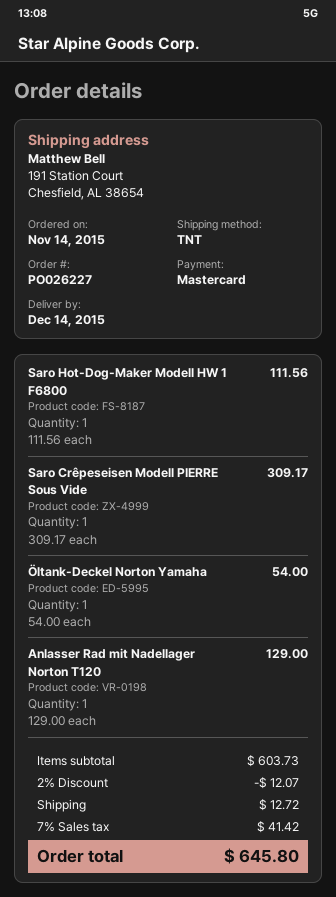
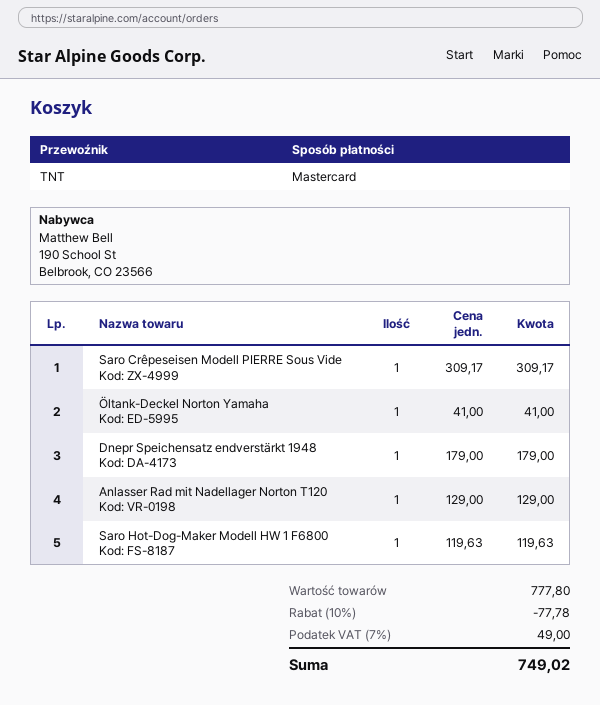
Saro Hot-Dog-Maker Modell HW 1 F6800: 1 x 111.56 = 111.56 -> 1 x 119.63 = 119.63
Öltank-Deckel Norton Yamaha: 1 x 54.00 = 54.00 -> 1 x 41.00 = 41.00
Dnepr Speichensatz endverstärkt 1948: none -> 1 x 179.00 = 179.00
subtotal: 603.73 -> 777.80
discount: 2% = 12.07 -> 10% = 77.78
shipping: 12.72 -> none
tax: 7% = 41.42 -> 7% = 49.00
total: 645.80 -> 749.02

